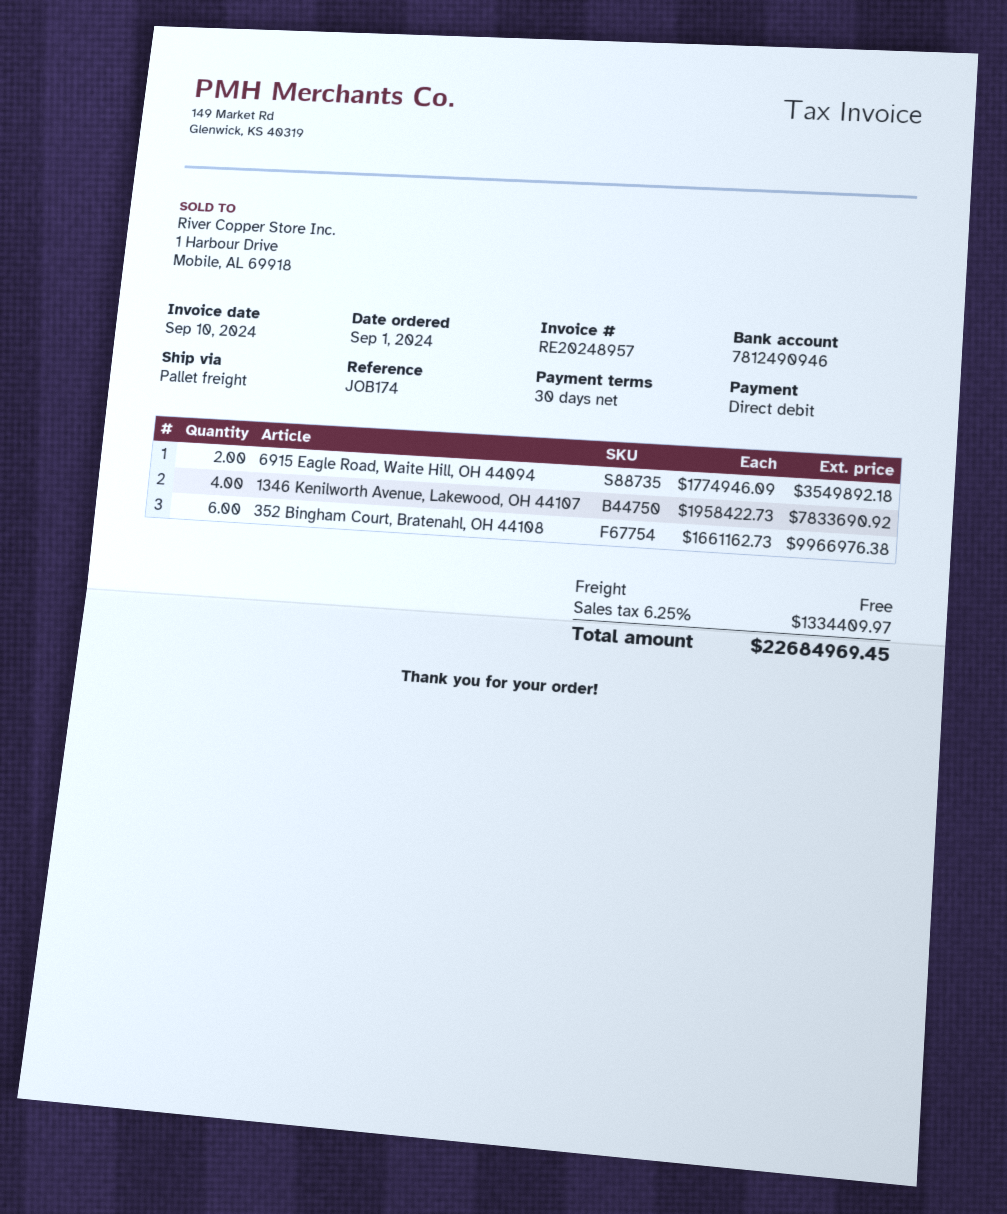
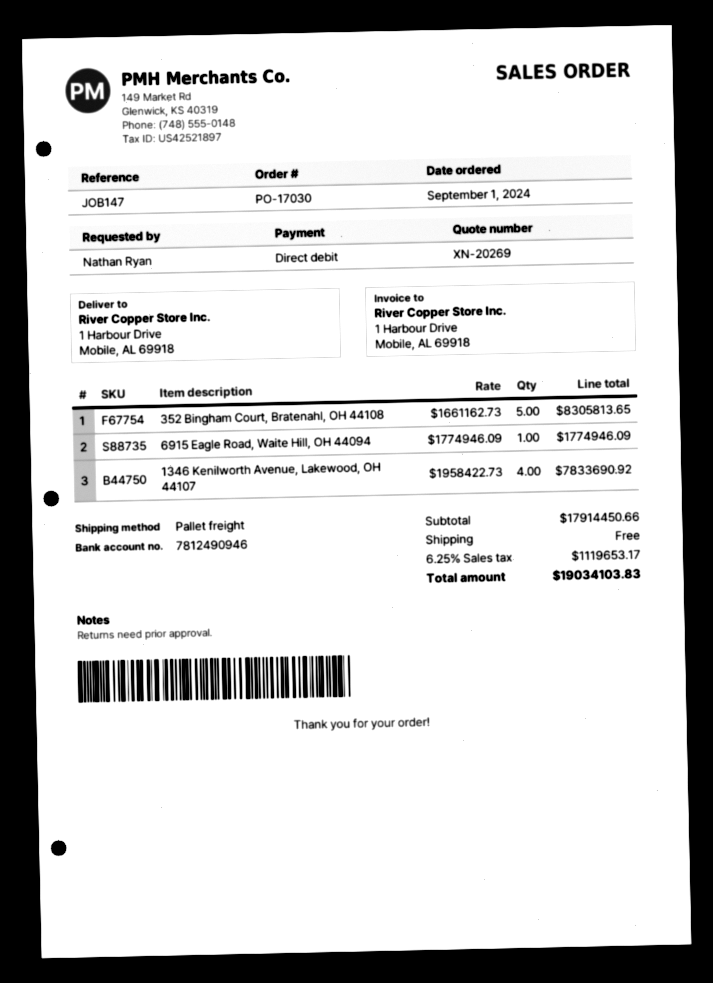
reference: JOB174 -> JOB147
6915 Eagle Road, Waite Hill, OH 44094: 2 x 1774946.09 = 3549892.18 -> 1 x 1774946.09 = 1774946.09
352 Bingham Court, Bratenahl, OH 44108: 6 x 1661162.73 = 9966976.38 -> 5 x 1661162.73 = 8305813.65
tax: 6.25% = 1334409.97 -> 6.25% = 1119653.17
total: 22684969.45 -> 19034103.83

